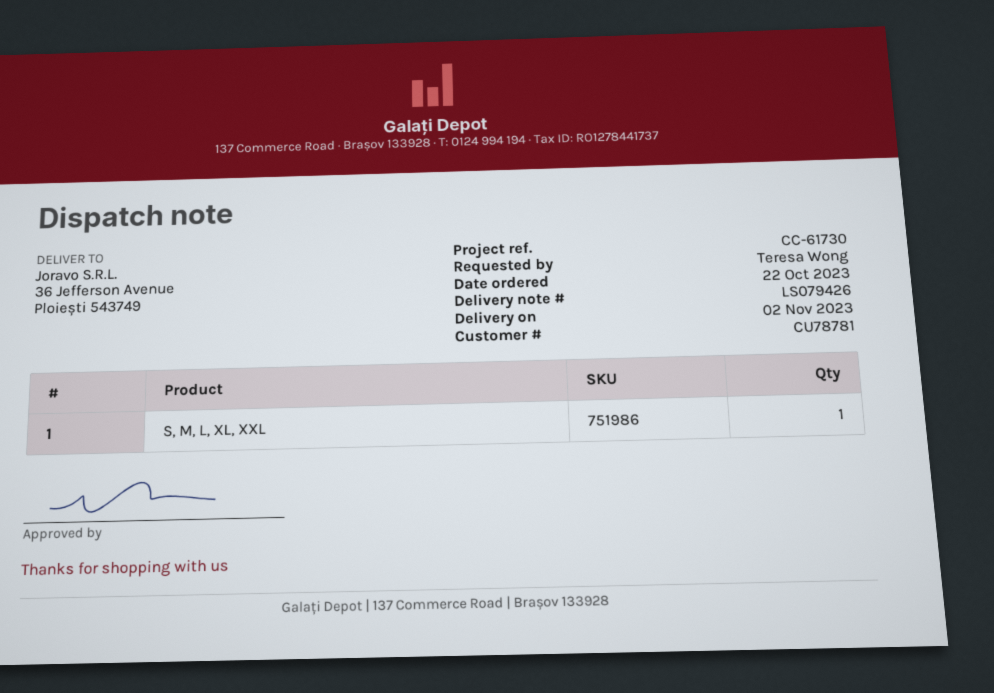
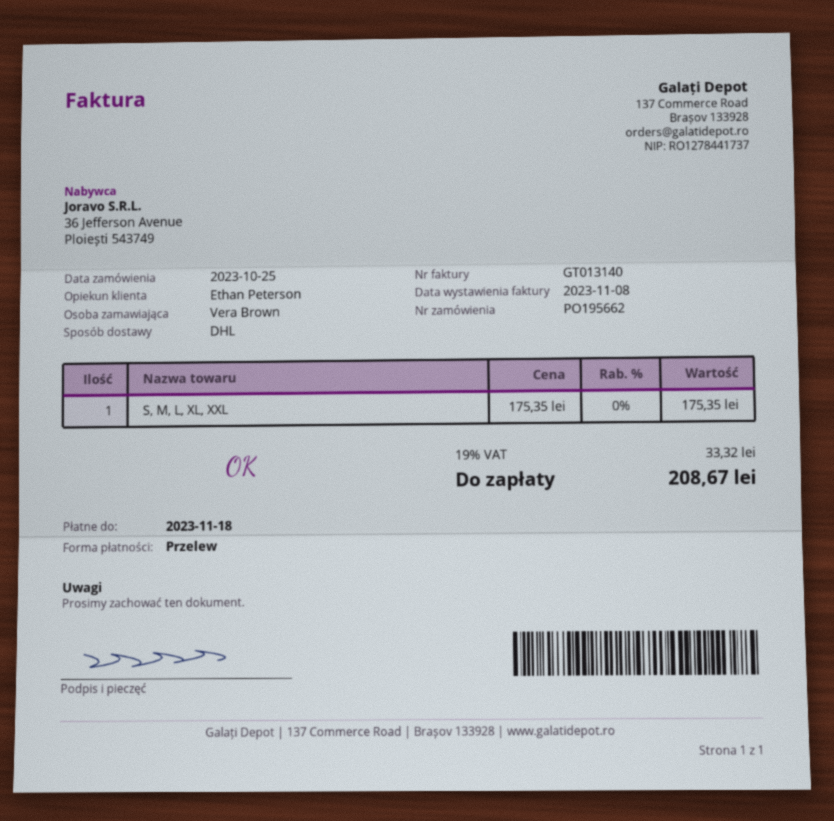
order date: 2023-10-22 -> 2023-10-25
ordered by: Teresa Wong -> Vera Brown

